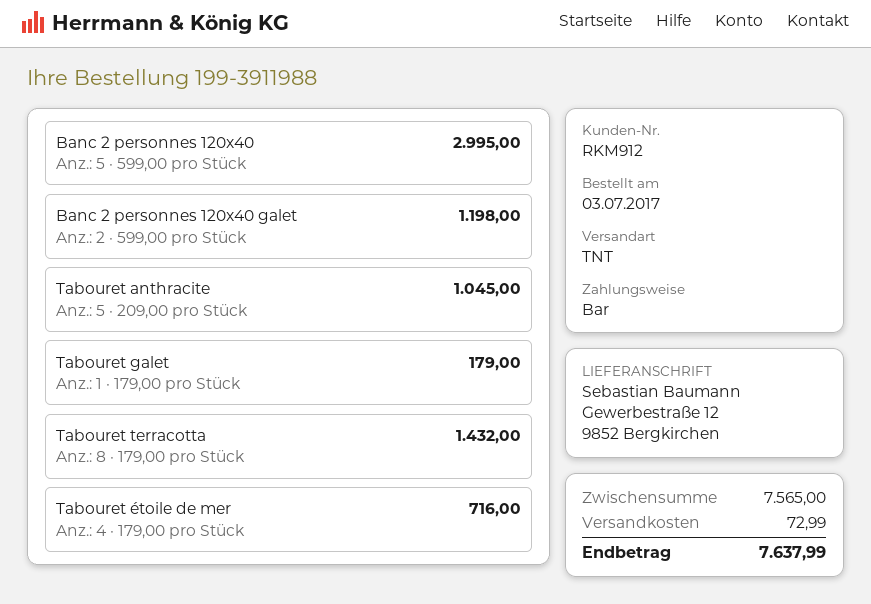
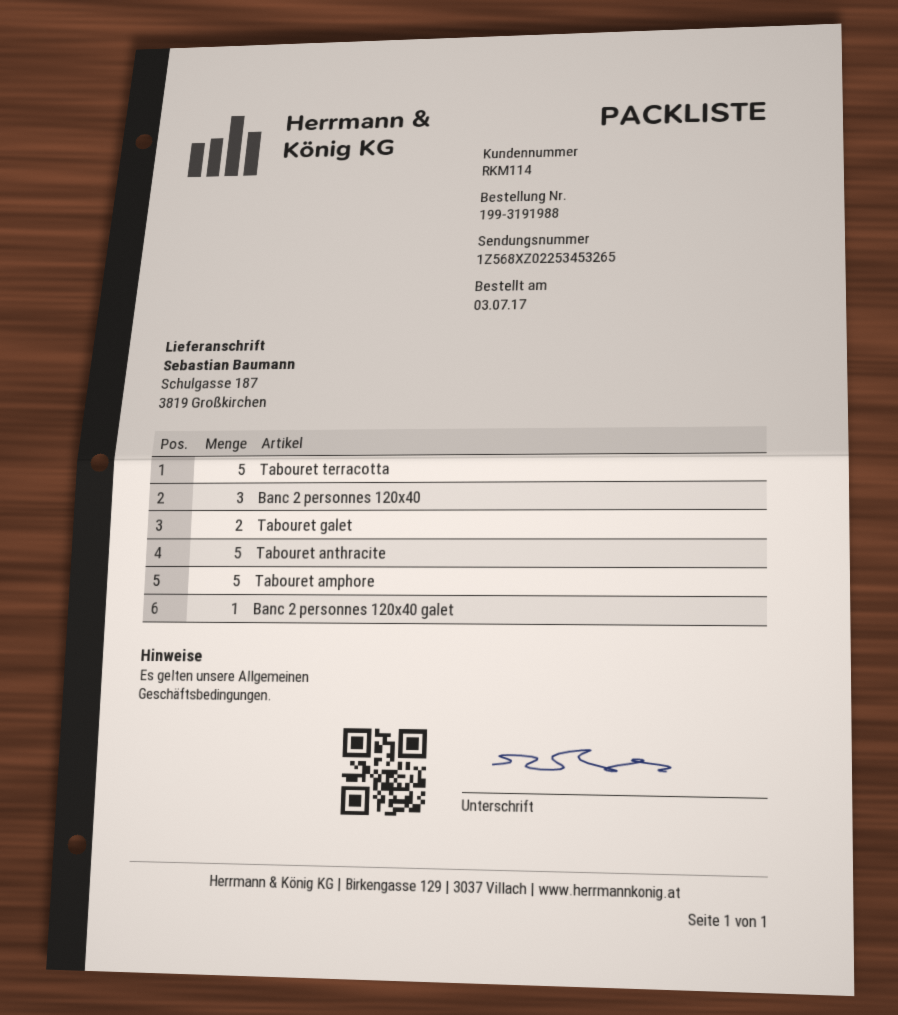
order number: 199-3911988 -> 199-3191988
customer number: RKM912 -> RKM114
ship to: Gewerbestraße 12, 9852 Bergkirchen -> Schulgasse 187, 3819 Großkirchen
Banc 2 personnes 120x40: 5 -> 3
Banc 2 personnes 120x40 galet: 2 -> 1
Tabouret galet: 1 -> 2
Tabouret terracotta: 8 -> 5
Tabouret étoile de mer: 4 -> none
Tabouret amphore: none -> 5

